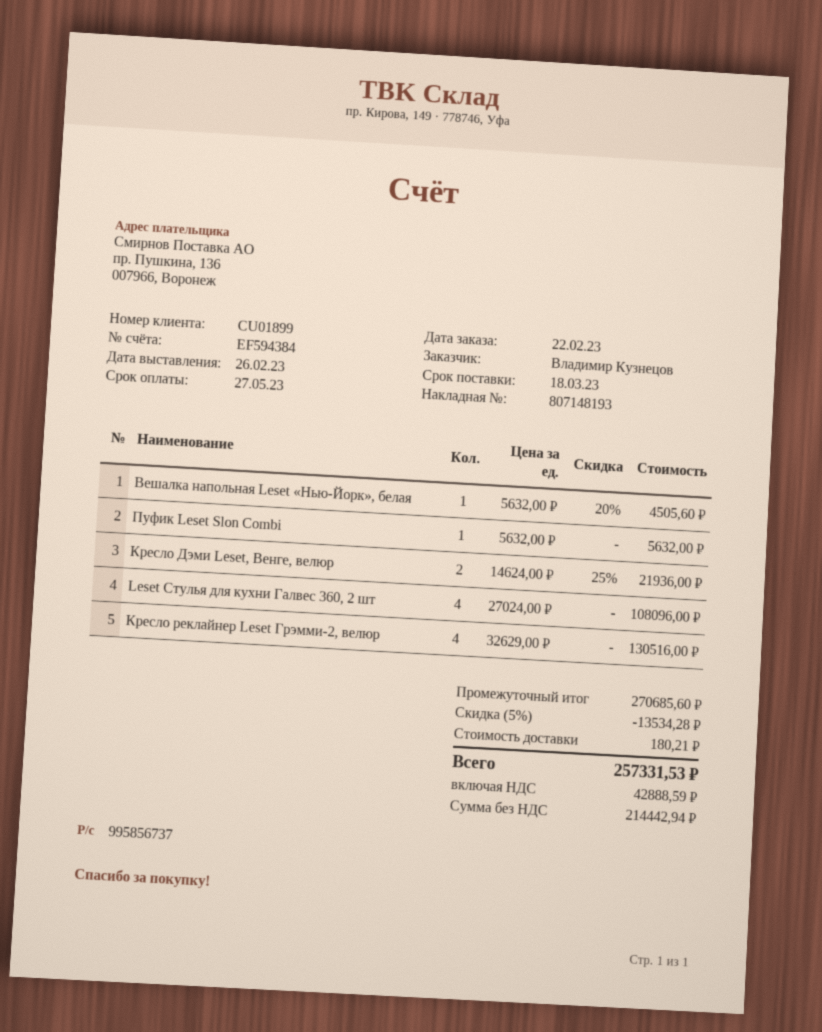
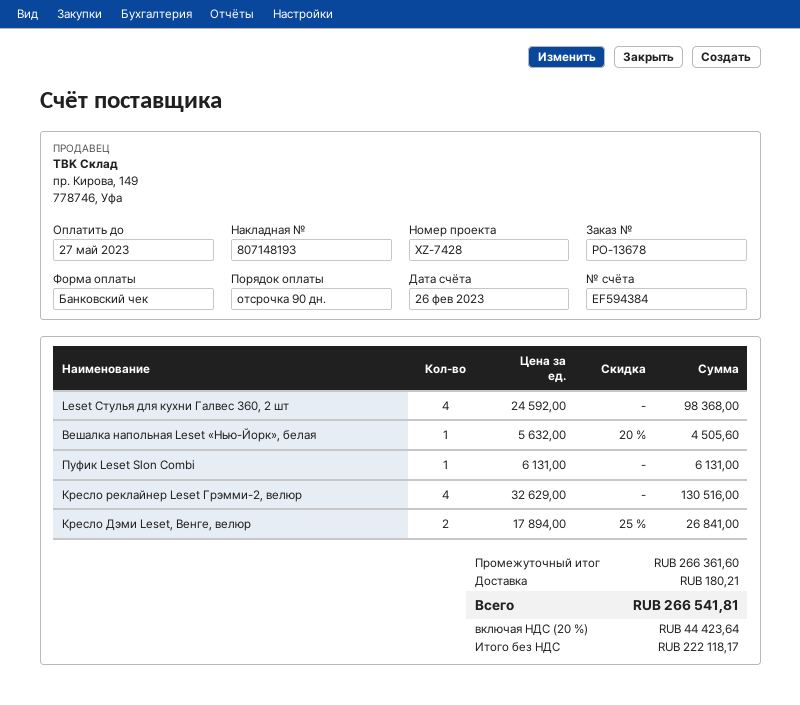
Пуфик Leset Slon Combi: 1 x 5632.00 = 5632.00 -> 1 x 6131.00 = 6131.00
Кресло Дэми Leset, Венге, велюр: 2 x 14624.00 - 25% = 21936.00 -> 2 x 17894.00 - 25% = 26841.00
Leset Стулья для кухни Галвес 360, 2 шт: 4 x 27024.00 = 108096.00 -> 4 x 24592.00 = 98368.00
subtotal: 270685.60 -> 266361.60
discount: 5% = 13534.28 -> none
net: 214442.94 -> 222118.17
tax: 42888.59 -> 44423.64
total: 257331.53 -> 266541.81

